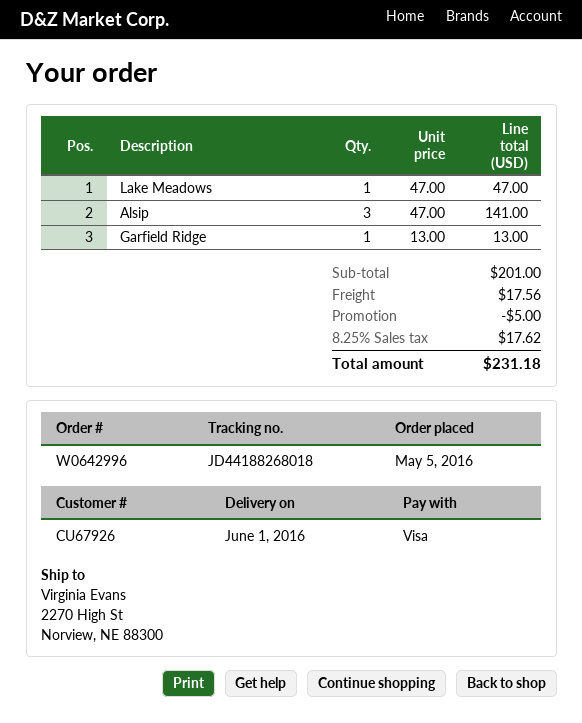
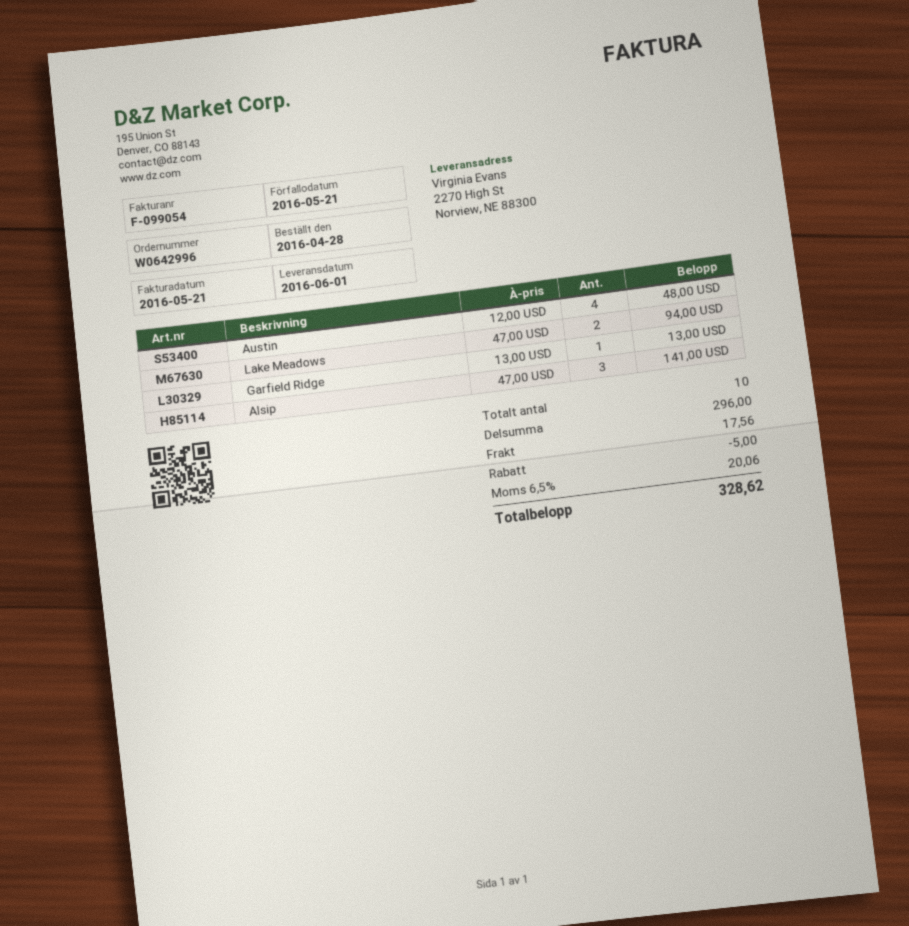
order date: 2016-05-05 -> 2016-04-28
Lake Meadows: 1 x 47.00 = 47.00 -> 2 x 47.00 = 94.00
Austin: none -> 4 x 12.00 = 48.00
subtotal: 201.00 -> 296.00
tax: 8.25% = 17.62 -> 6.5% = 20.06
total: 231.18 -> 328.62

